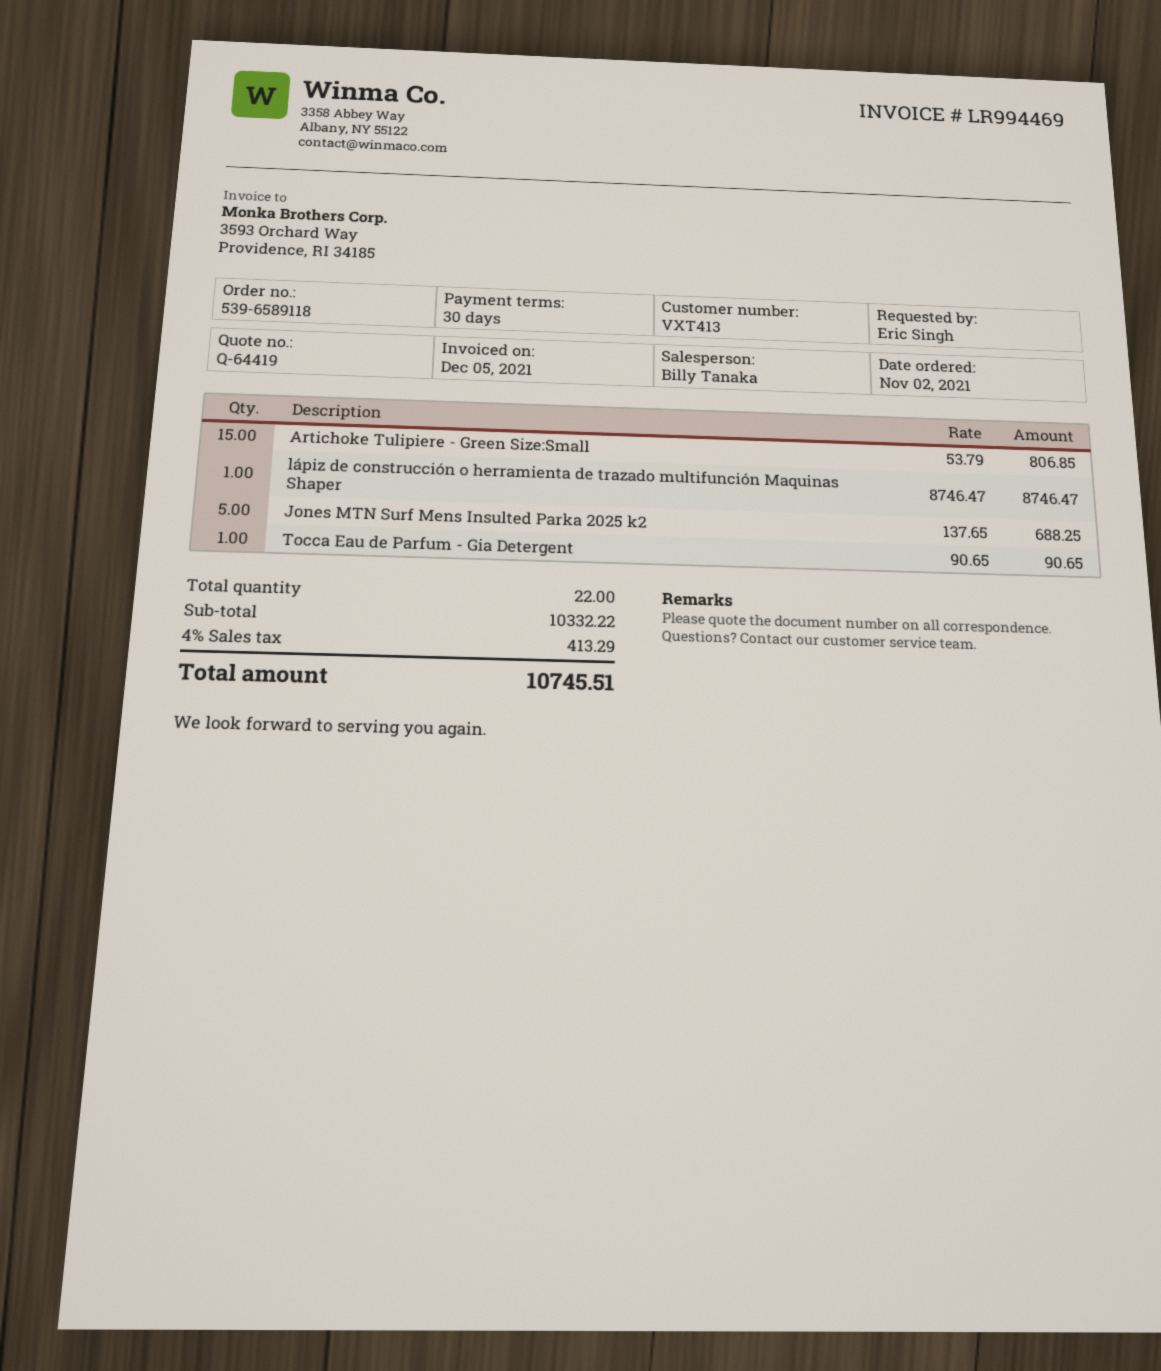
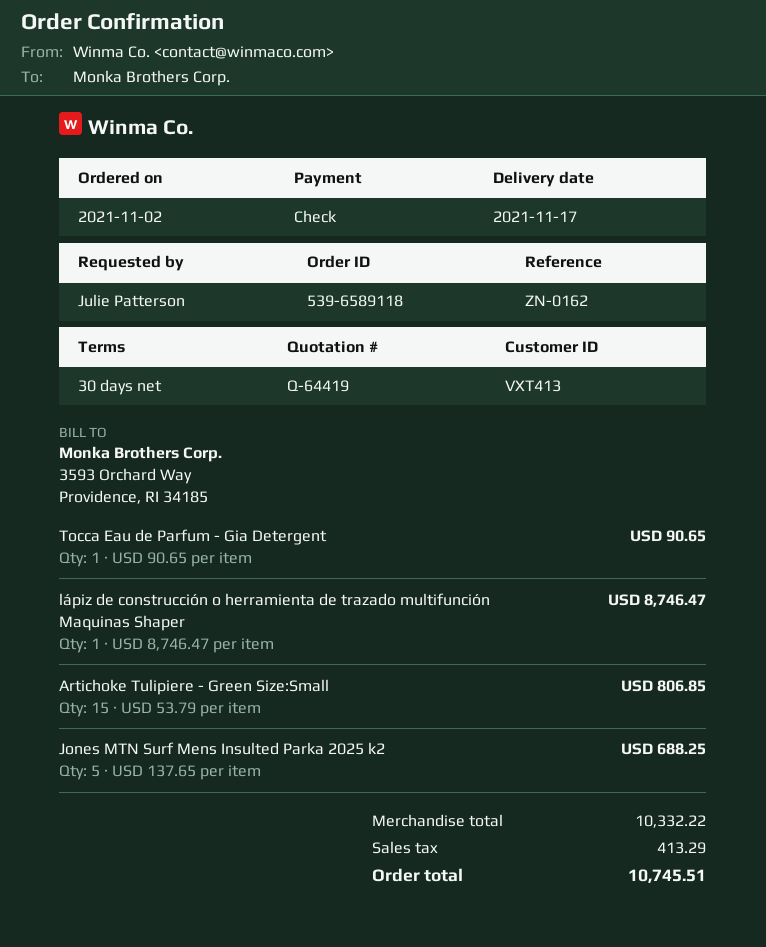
ordered by: Eric Singh -> Julie Patterson

